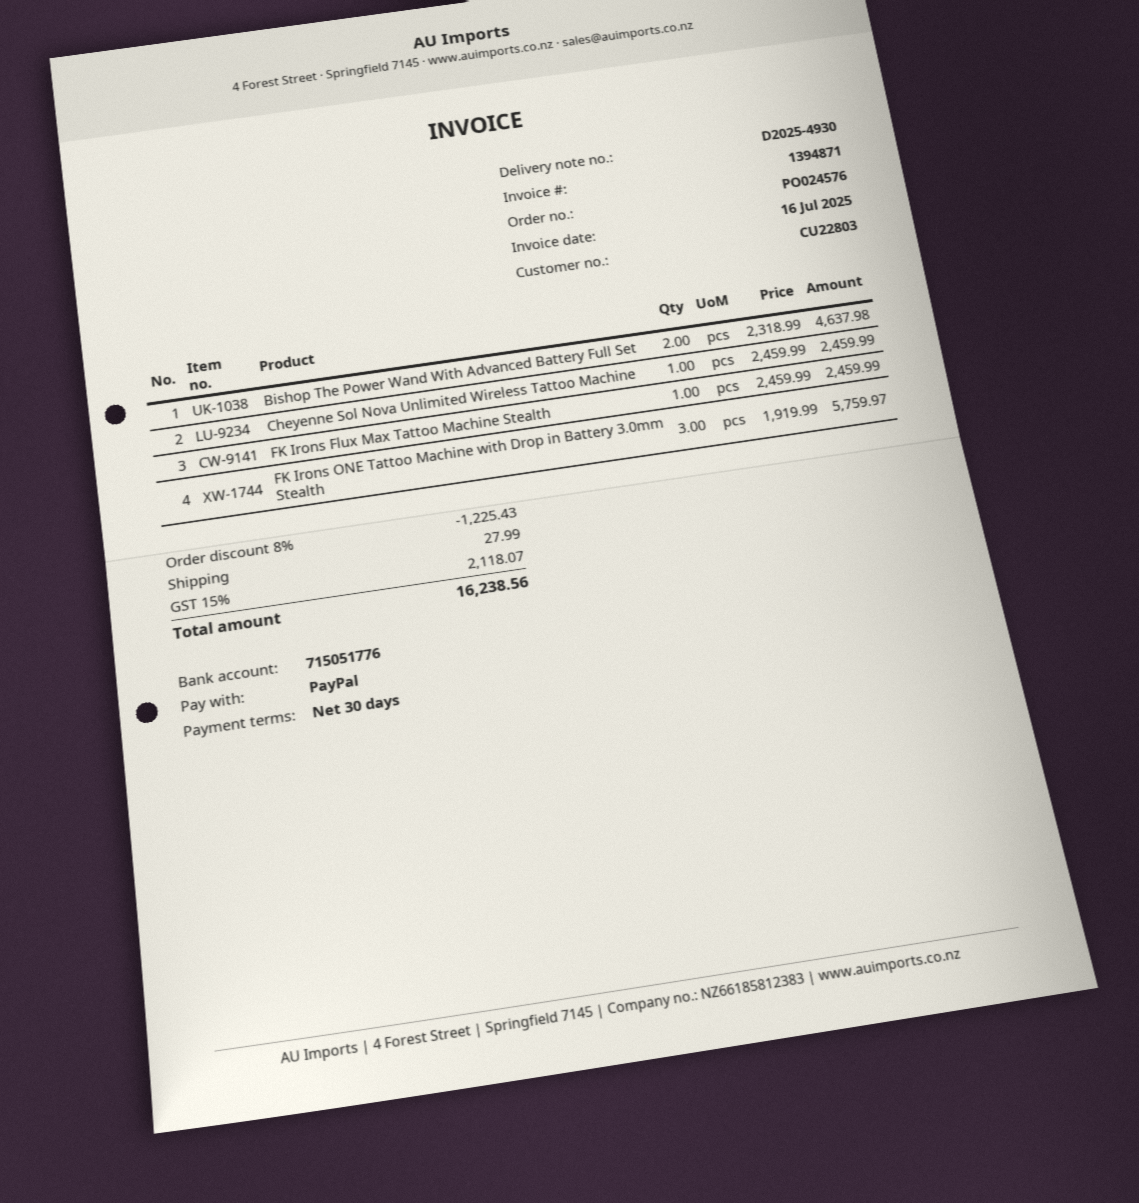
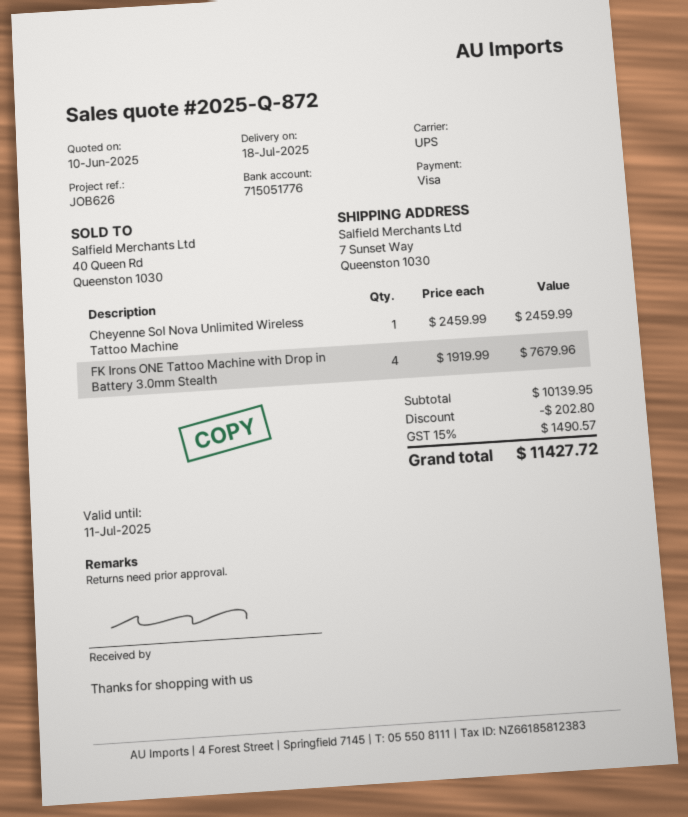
payment method: PayPal -> Visa
Bishop The Power Wand With Advanced Battery Full Set: 2 x 2318.99 = 4637.98 -> none
FK Irons Flux Max Tattoo Machine Stealth: 1 x 2459.99 = 2459.99 -> none
FK Irons ONE Tattoo Machine with Drop in Battery 3.0mm Stealth: 3 x 1919.99 = 5759.97 -> 4 x 1919.99 = 7679.96
discount: 1225.43 -> 202.80
shipping: 27.99 -> none
tax: 15% = 2118.07 -> 15% = 1490.57
total: 16238.56 -> 11427.72

